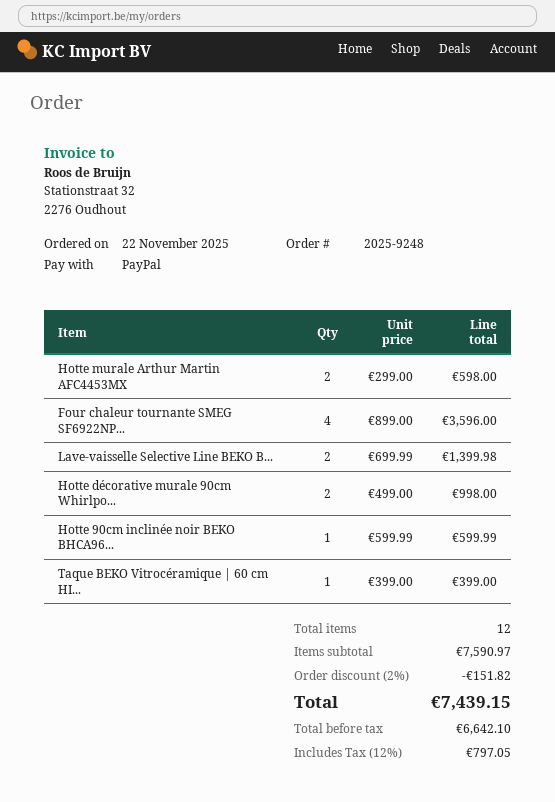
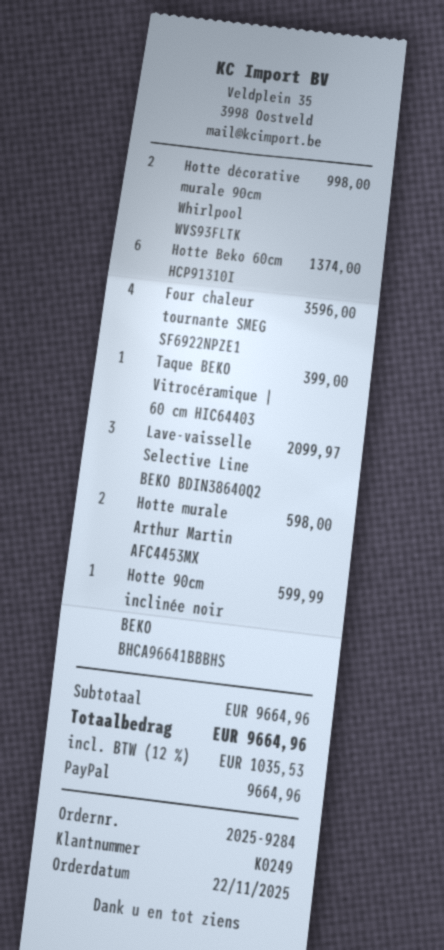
order number: 2025-9248 -> 2025-9284
Lave-vaisselle Selective Line BEKO B...: 2 for 1399.98 -> 3 for 2099.97
Hotte Beko 60cm HCP91310I: none -> 6 for 1374.00
subtotal: 7590.97 -> 9664.96
discount: 2% = 151.82 -> none
tax: 12% = 797.05 -> 12% = 1035.53
total: 7439.15 -> 9664.96

